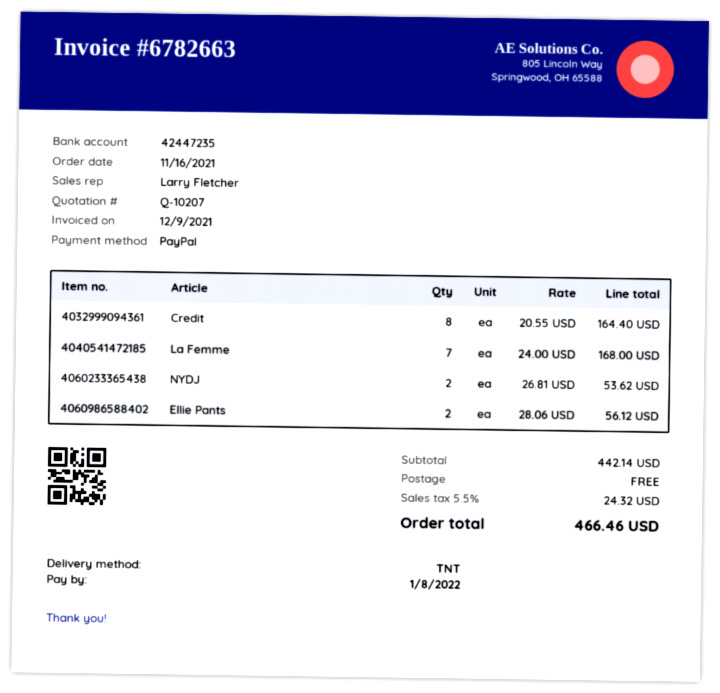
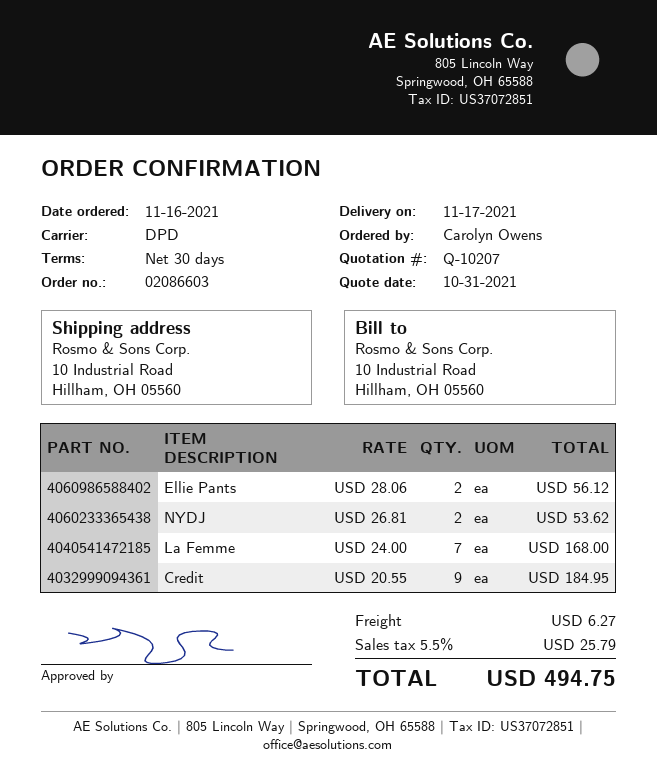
shipping method: TNT -> DPD
Credit: 8 x 20.55 = 164.40 -> 9 x 20.55 = 184.95
shipping: 0.00 -> 6.27
tax: 5.5% = 24.32 -> 5.5% = 25.79
total: 466.46 -> 494.75

